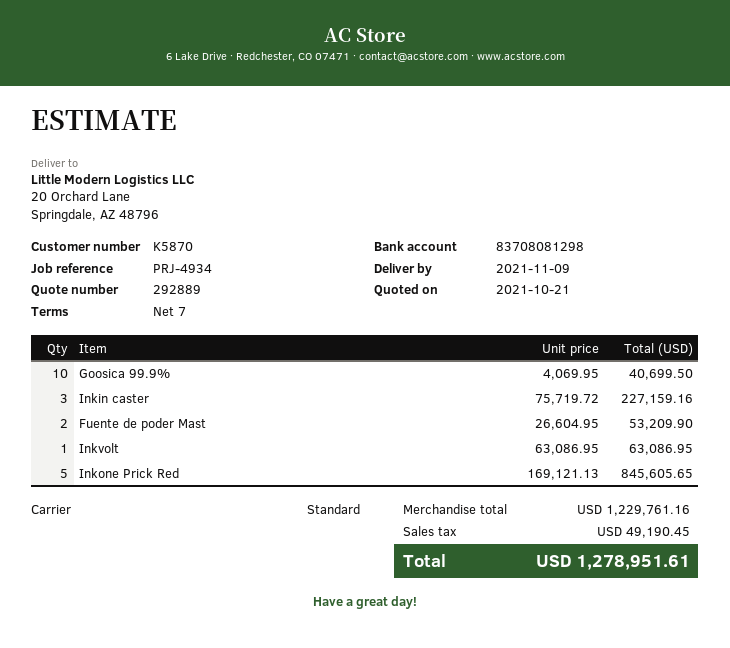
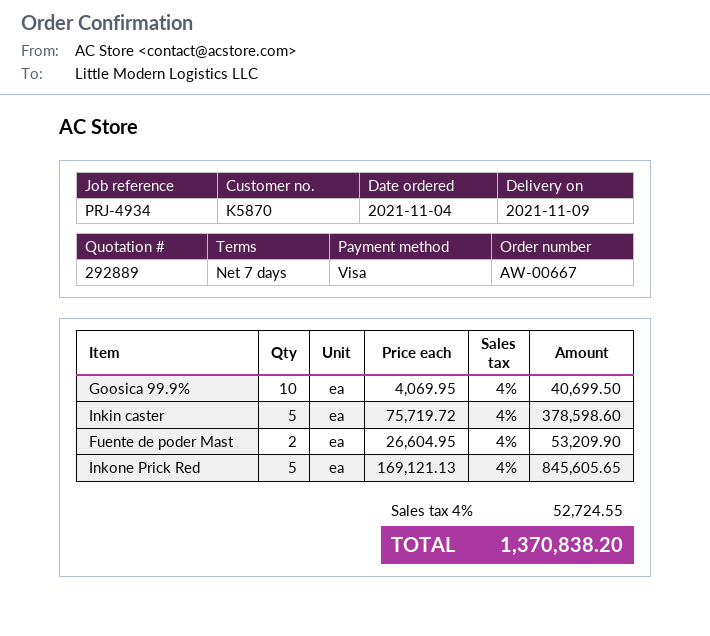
Inkin caster: 3 x 75719.72 = 227159.16 -> 5 x 75719.72 = 378598.60
Inkvolt: 1 x 63086.95 = 63086.95 -> none
tax: 49190.45 -> 52724.55
total: 1278951.61 -> 1370838.20

